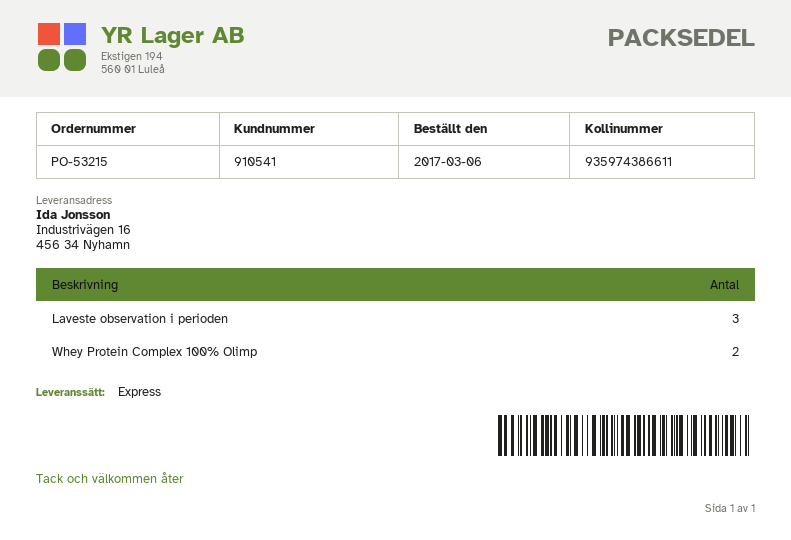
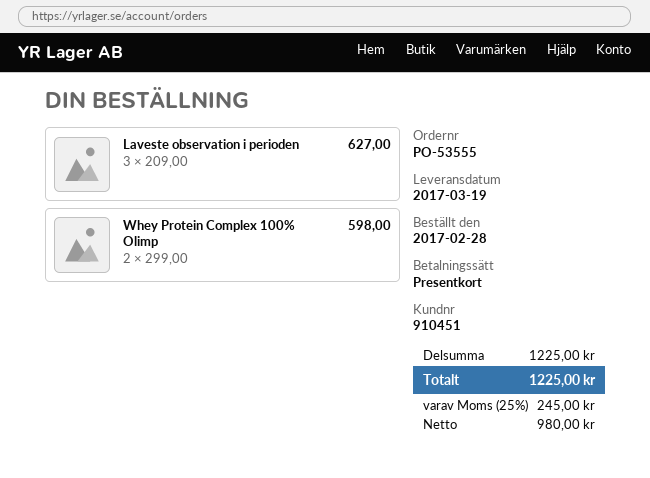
order number: PO-53215 -> PO-53555
order date: 2017-03-06 -> 2017-02-28
customer number: 910541 -> 910451

